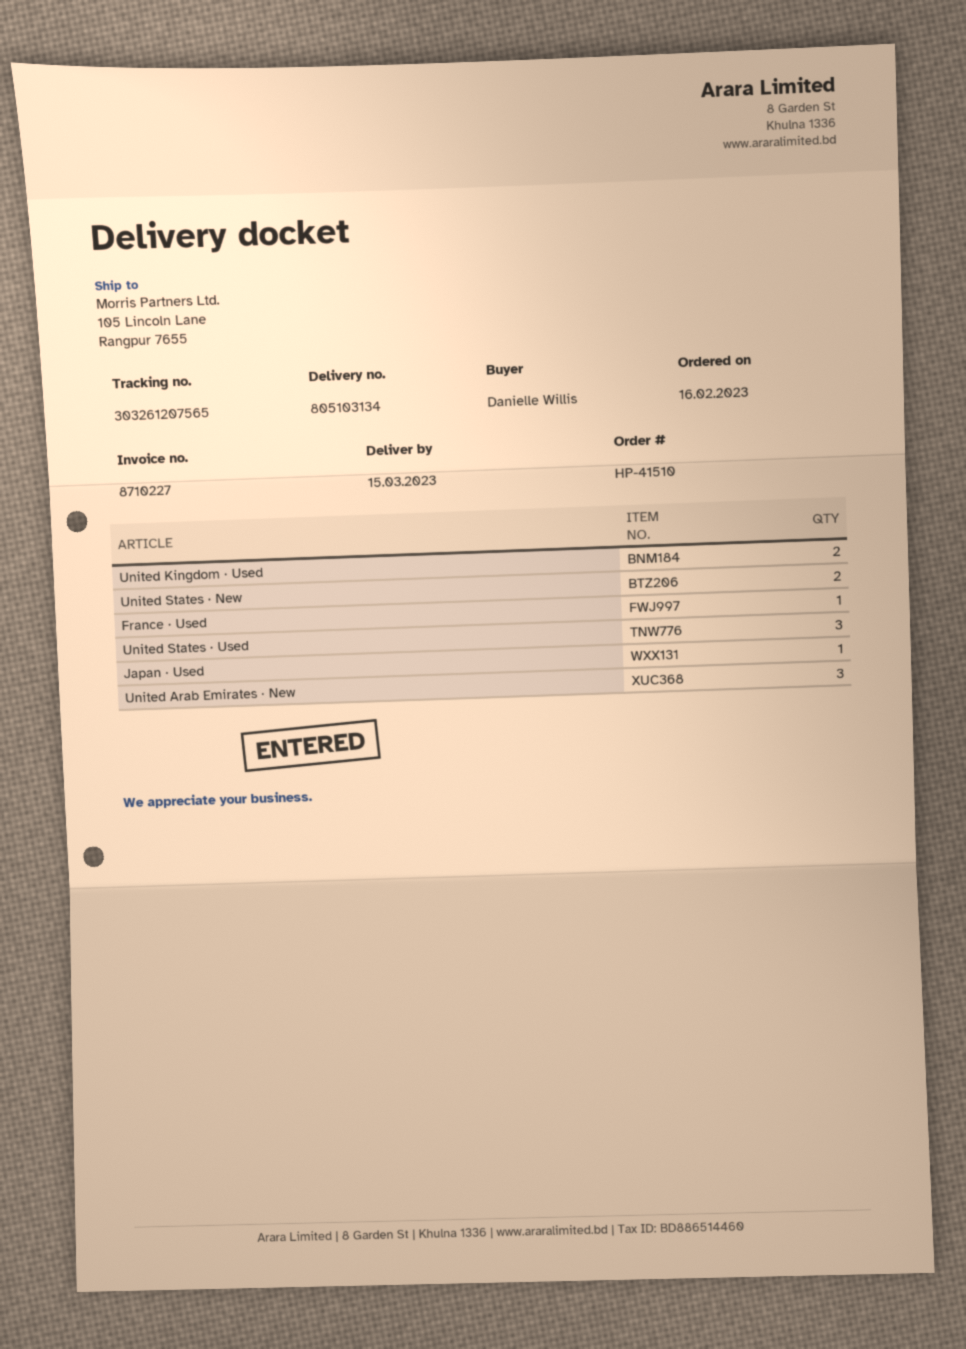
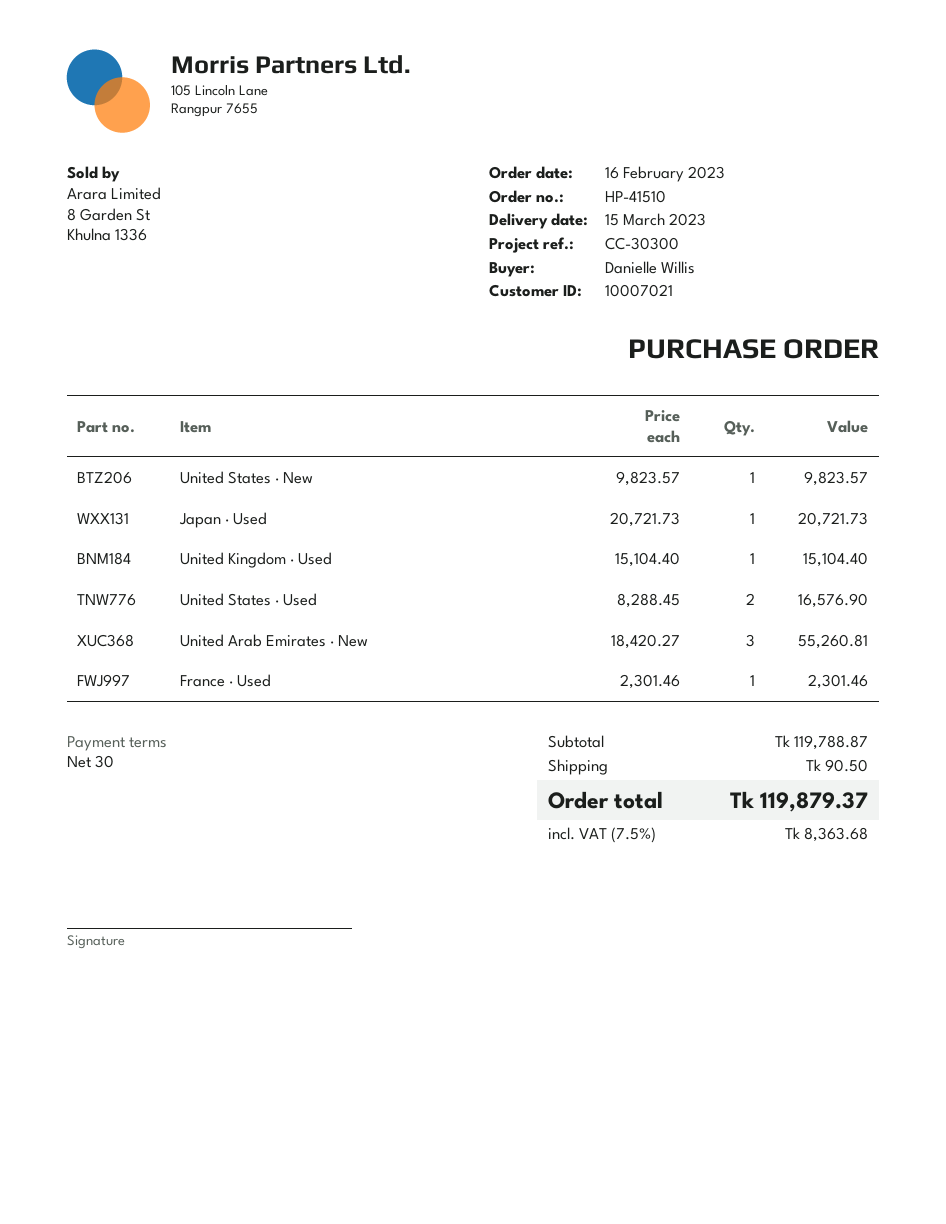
United Kingdom · Used: 2 -> 1
United States · New: 2 -> 1
United States · Used: 3 -> 2

